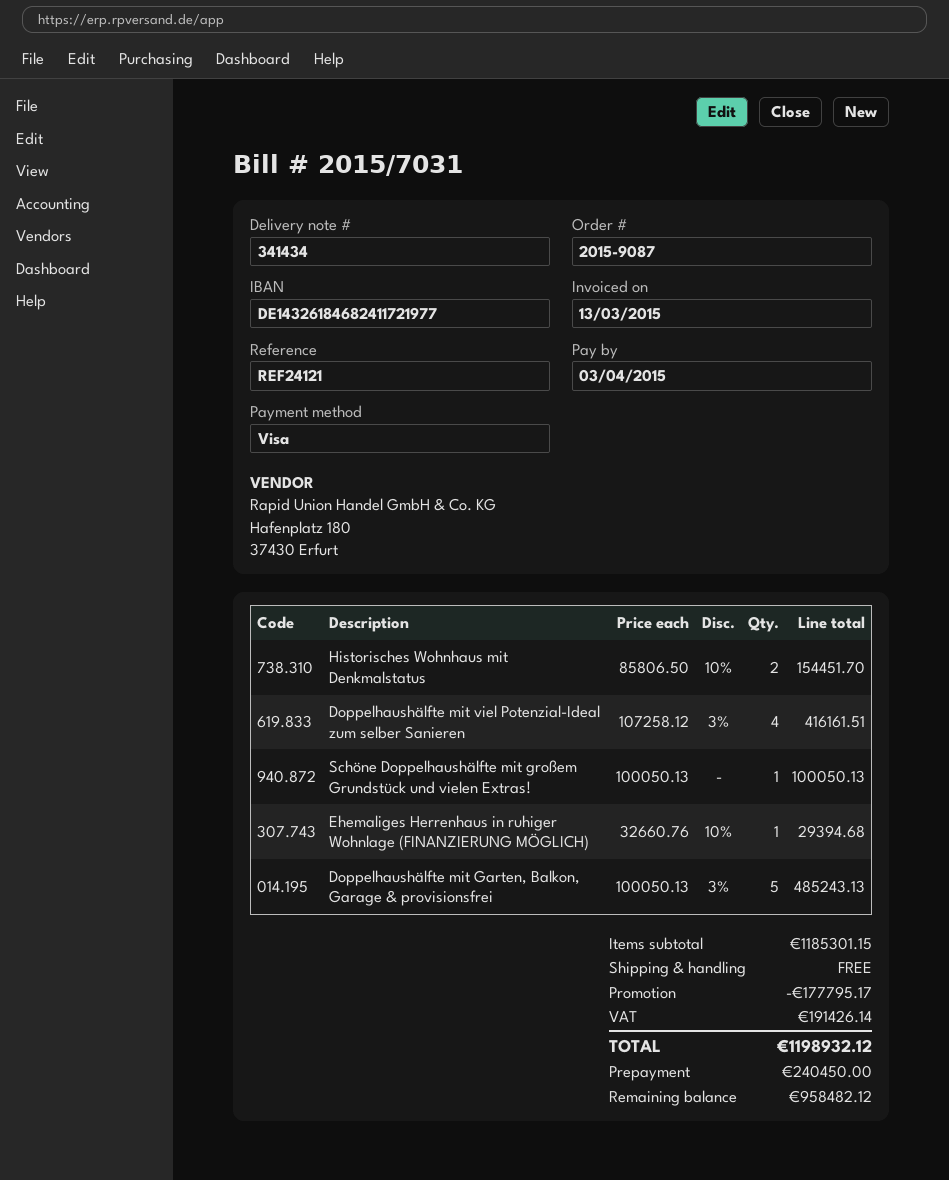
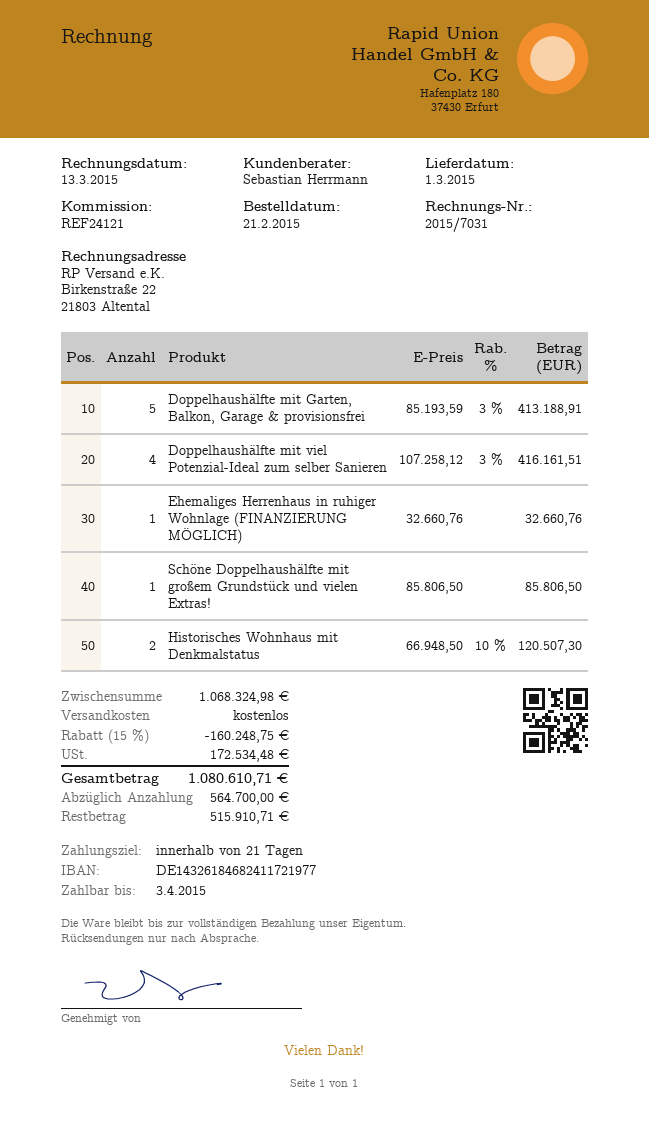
Historisches Wohnhaus mit Denkmalstatus: 2 x 85806.50 - 10% = 154451.70 -> 2 x 66948.50 - 10% = 120507.30
Schöne Doppelhaushälfte mit großem Grundstück und vielen Extras!: 1 x 100050.13 = 100050.13 -> 1 x 85806.50 = 85806.50
Ehemaliges Herrenhaus in ruhiger Wohnlage (FINANZIERUNG MÖGLICH): 1 x 32660.76 - 10% = 29394.68 -> 1 x 32660.76 = 32660.76
Doppelhaushälfte mit Garten, Balkon, Garage & provisionsfrei: 5 x 100050.13 - 3% = 485243.13 -> 5 x 85193.59 - 3% = 413188.91
subtotal: 1185301.15 -> 1068324.98
discount: 177795.17 -> 160248.75
tax: 191426.14 -> 172534.48
total: 1198932.12 -> 1080610.71
deposit: 240450.00 -> 564700.00
balance: 958482.12 -> 515910.71

